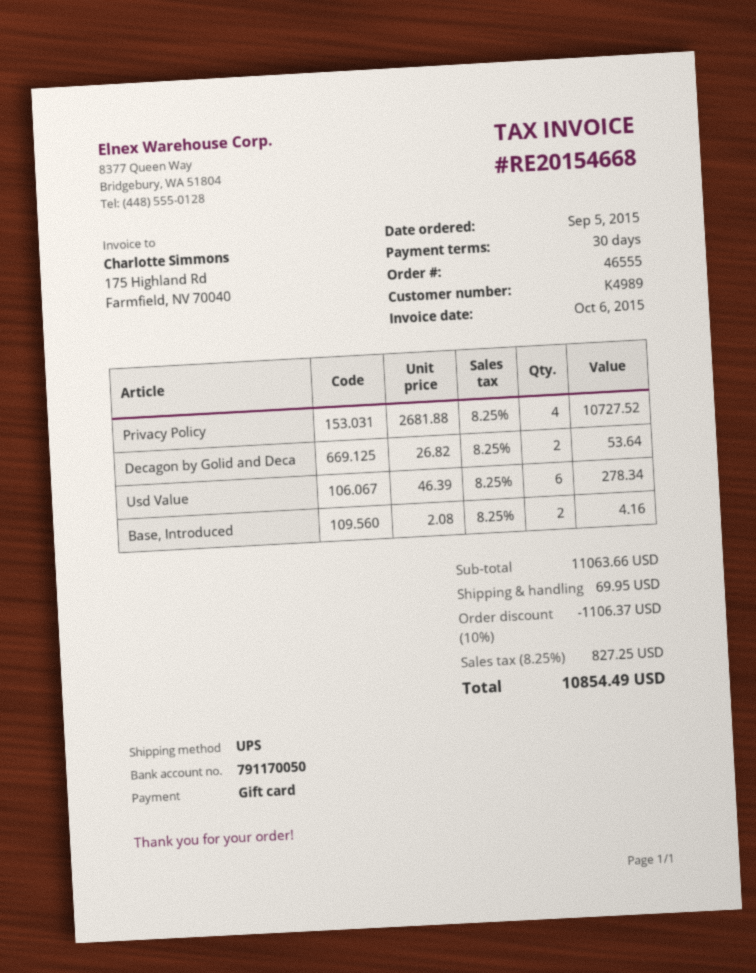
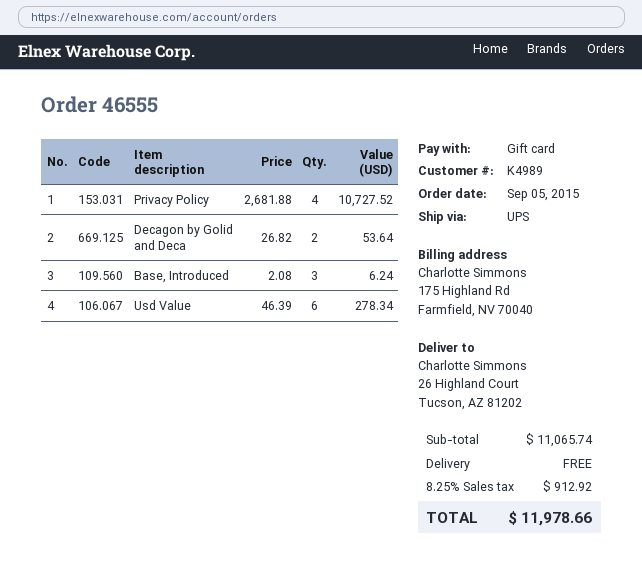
Base, Introduced: 2 x 2.08 = 4.16 -> 3 x 2.08 = 6.24
subtotal: 11063.66 -> 11065.74
discount: 10% = 1106.37 -> none
shipping: 69.95 -> 0.00
tax: 8.25% = 827.25 -> 8.25% = 912.92
total: 10854.49 -> 11978.66

